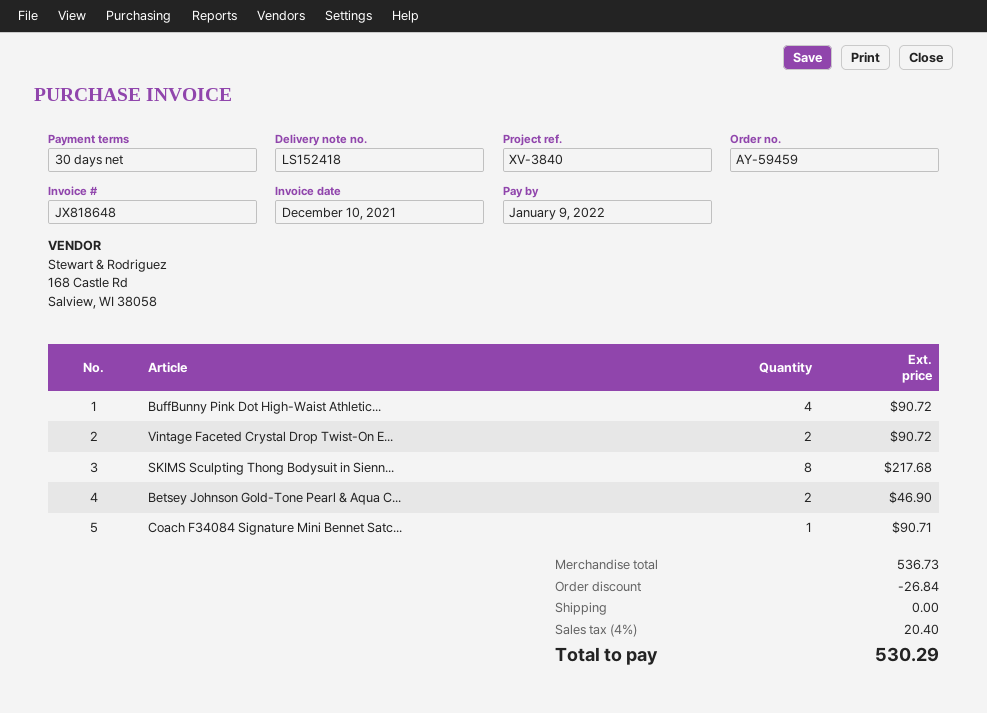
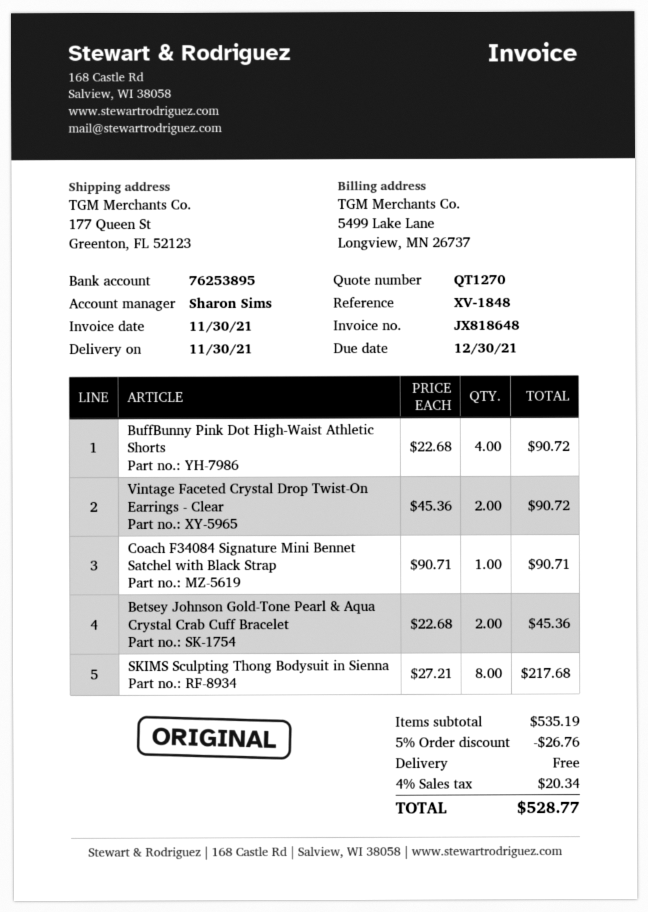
invoice date: 2021-12-10 -> 2021-11-30
due date: 2022-01-09 -> 2021-12-30
reference: XV-3840 -> XV-1848
Betsey Johnson Gold-Tone Pearl & Aqua C...: 2 for 46.90 -> 2 for 45.36
subtotal: 536.73 -> 535.19
discount: 26.84 -> 26.76
tax: 4% = 20.40 -> 4% = 20.34
total: 530.29 -> 528.77

